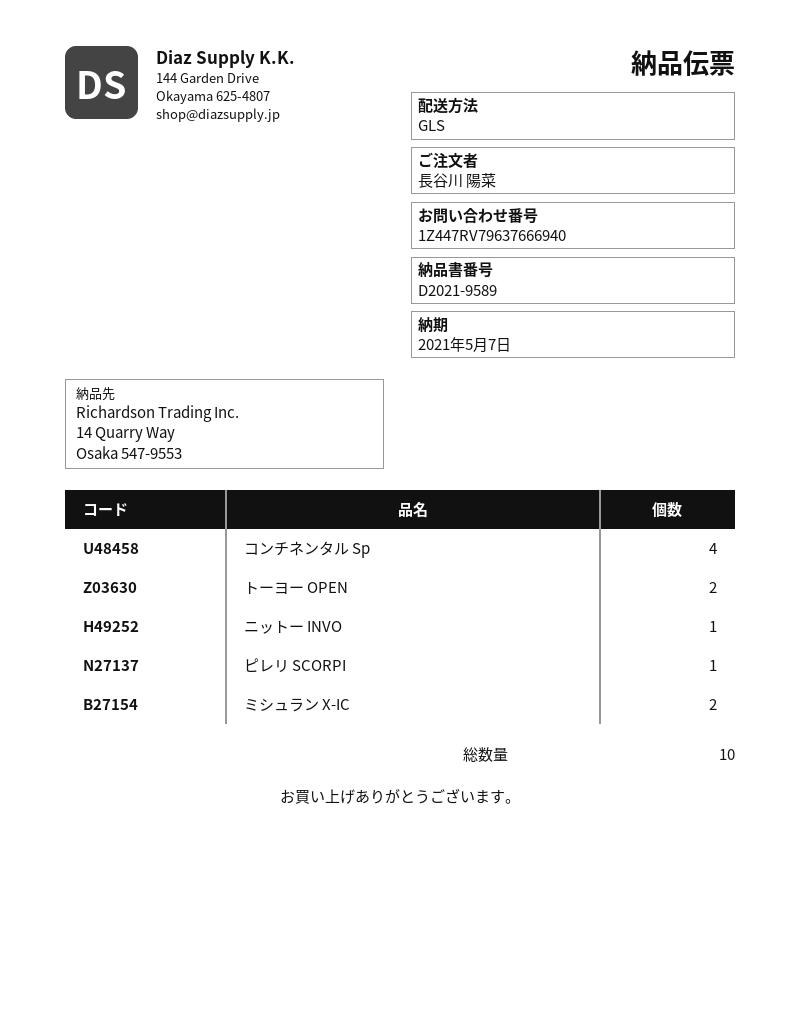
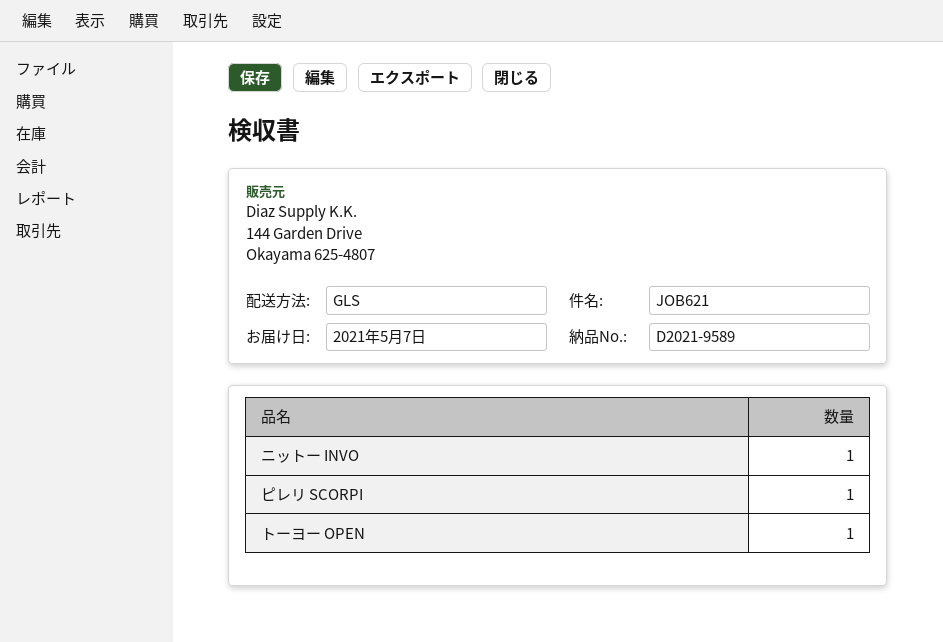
コンチネンタル Sp: 4 -> none
トーヨー OPEN: 2 -> 1
ミシュラン X-IC: 2 -> none

